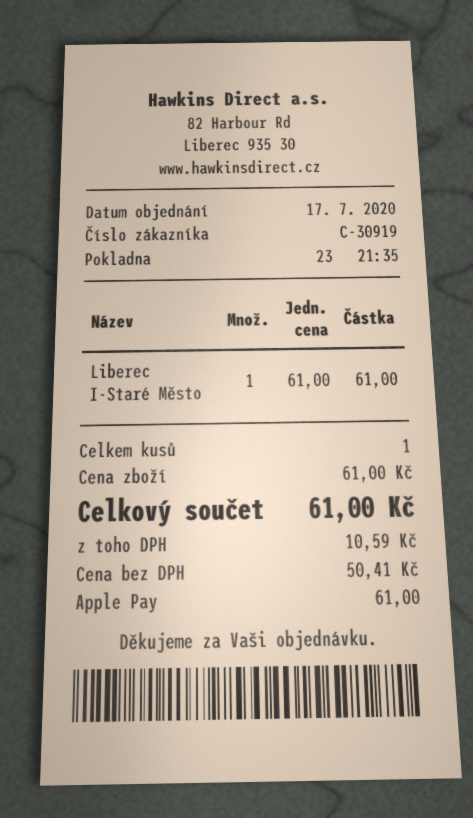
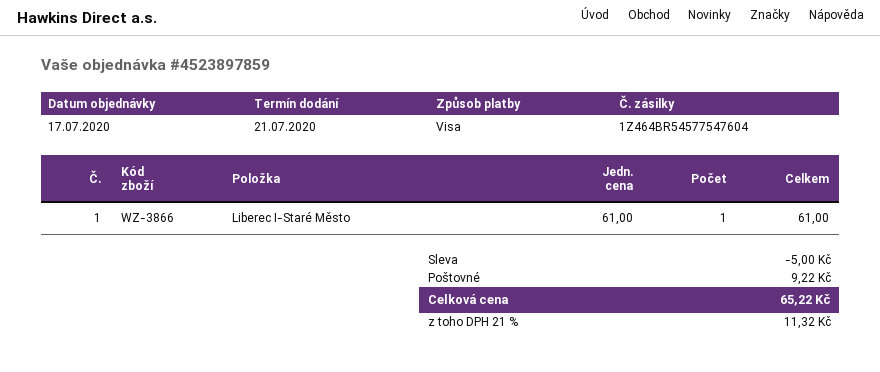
payment method: Apple Pay -> Visa
discount: none -> 5.00
shipping: none -> 9.22
tax: 10.59 -> 11.32
total: 61.00 -> 65.22

